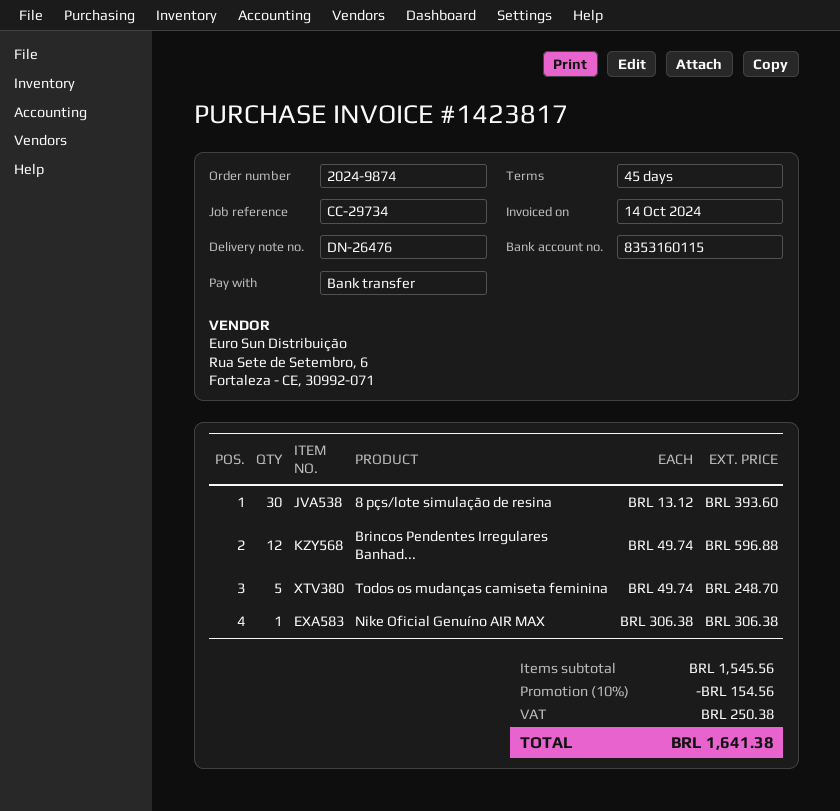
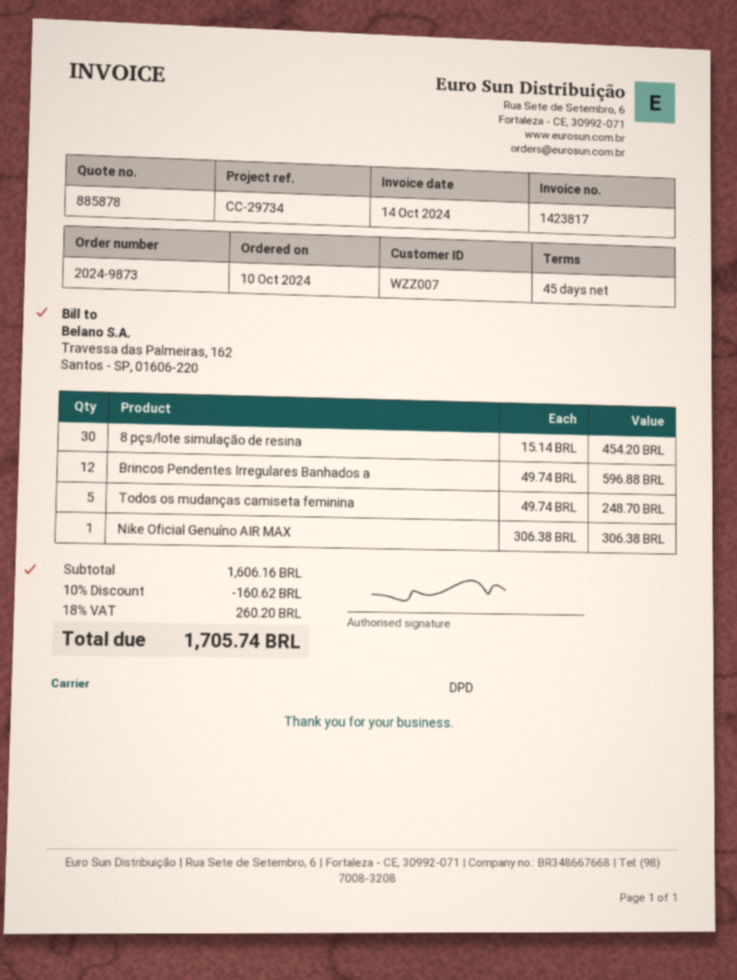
order number: 2024-9874 -> 2024-9873
8 pçs/lote simulação de resina: 30 x 13.12 = 393.60 -> 30 x 15.14 = 454.20
subtotal: 1545.56 -> 1606.16
discount: 10% = 154.56 -> 10% = 160.62
tax: 250.38 -> 260.20
total: 1641.38 -> 1705.74

